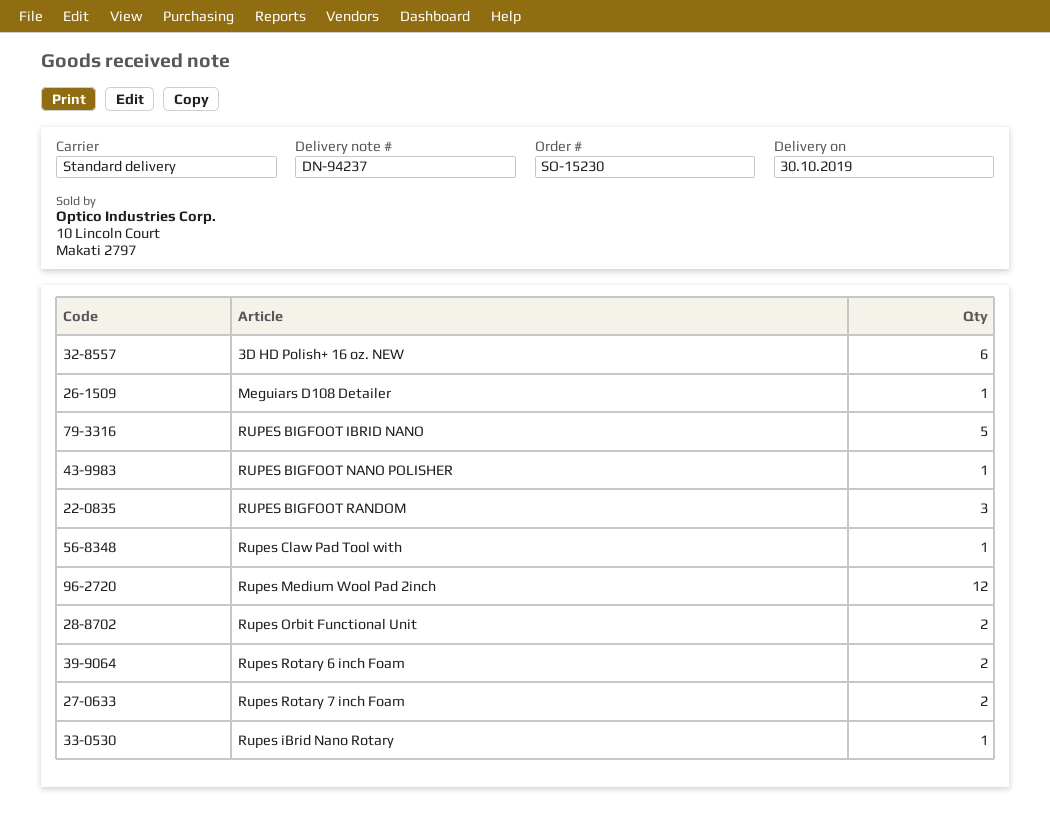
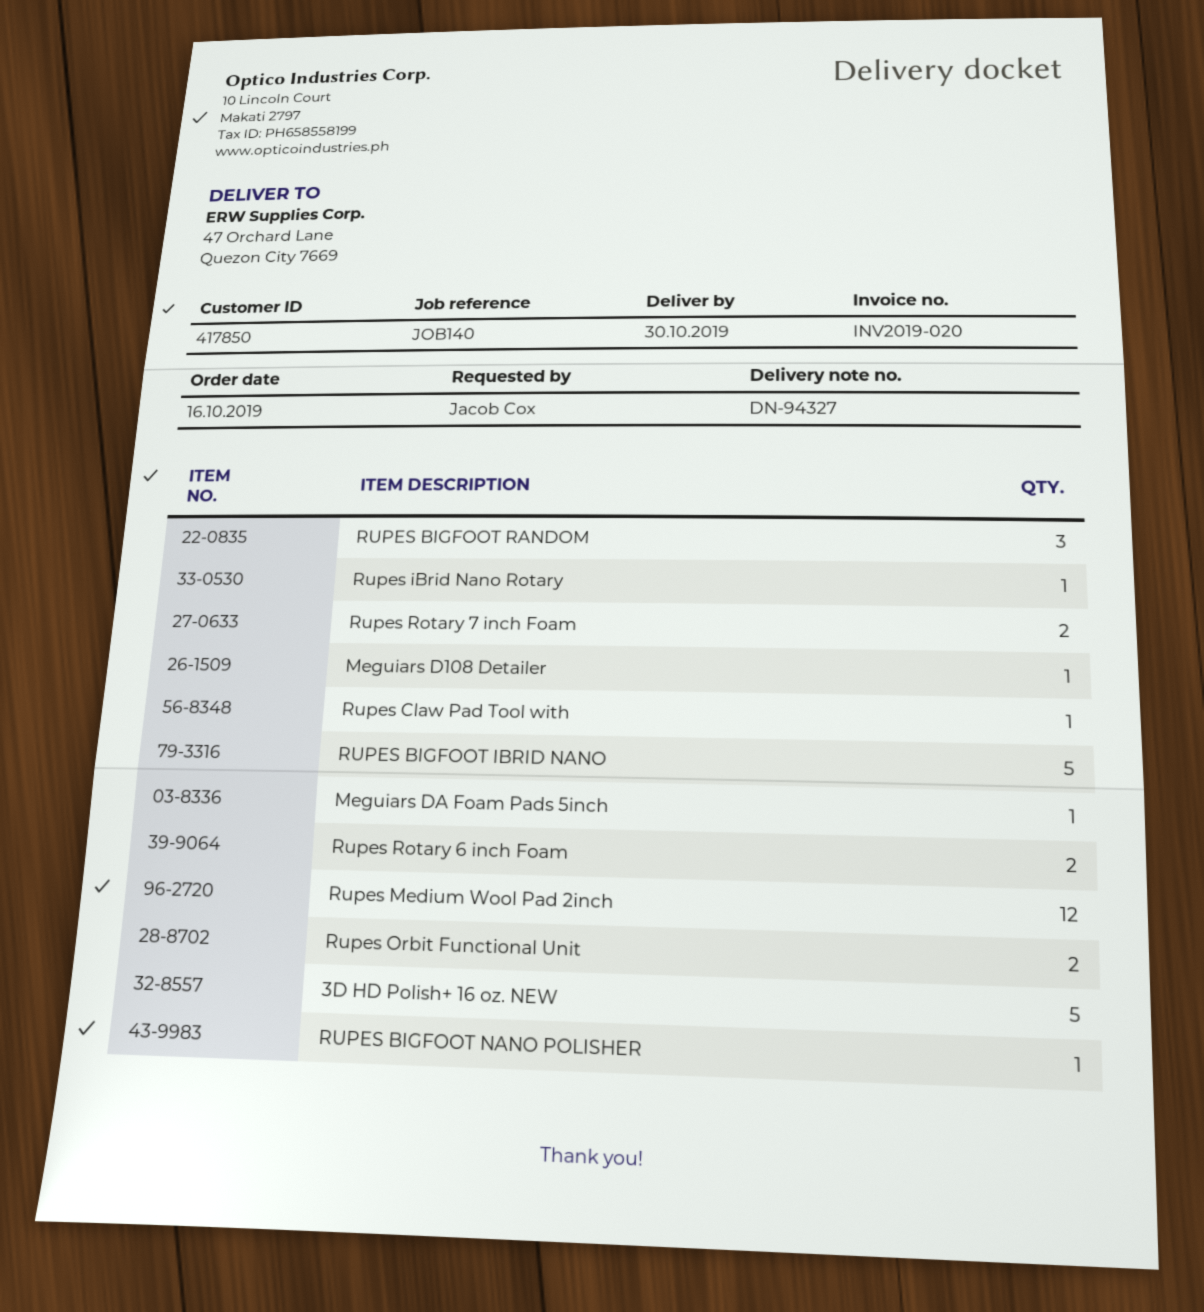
delivery note number: DN-94237 -> DN-94327
3D HD Polish+ 16 oz. NEW: 6 -> 5
Meguiars DA Foam Pads 5inch: none -> 1

